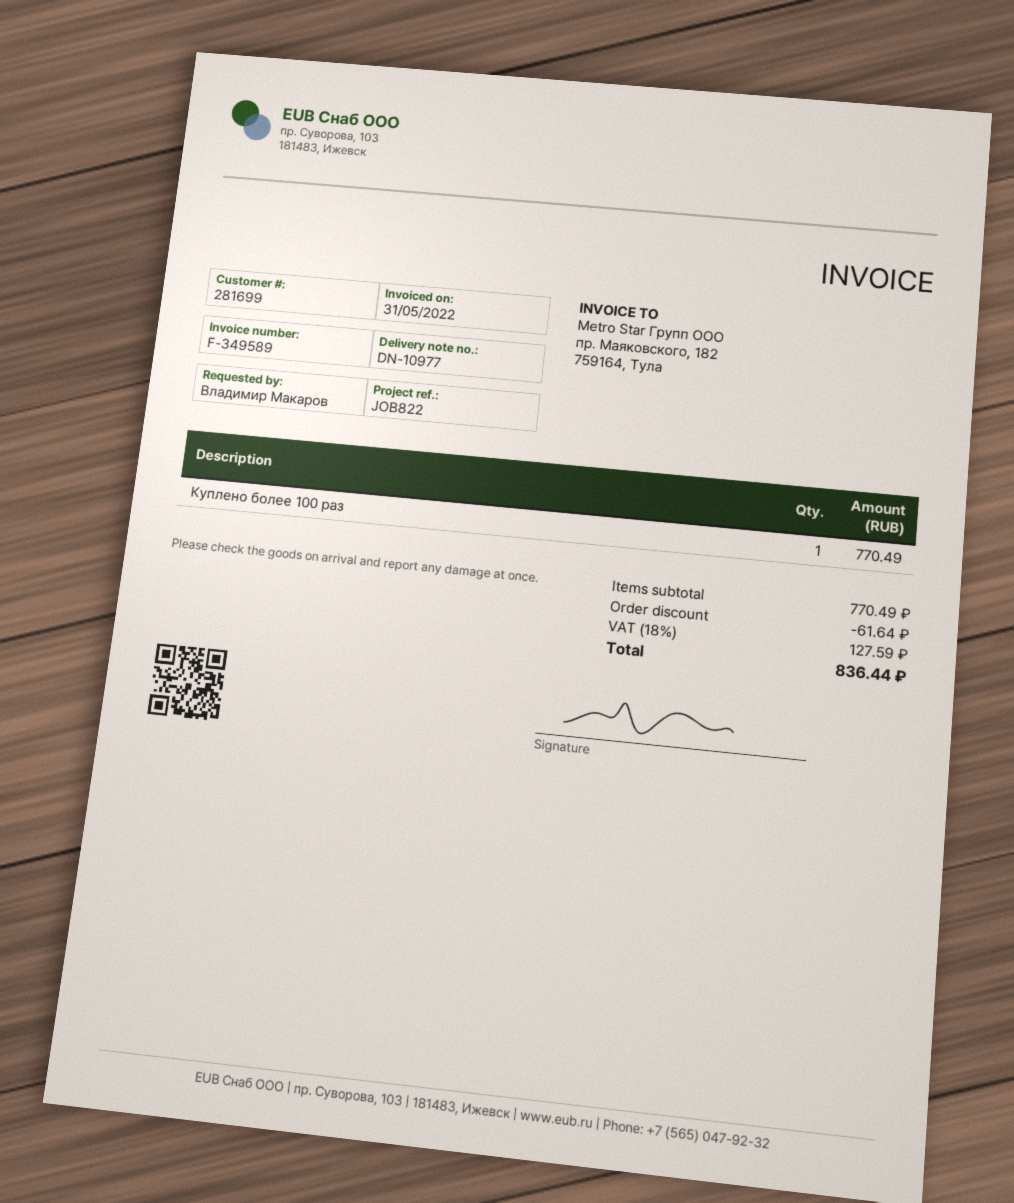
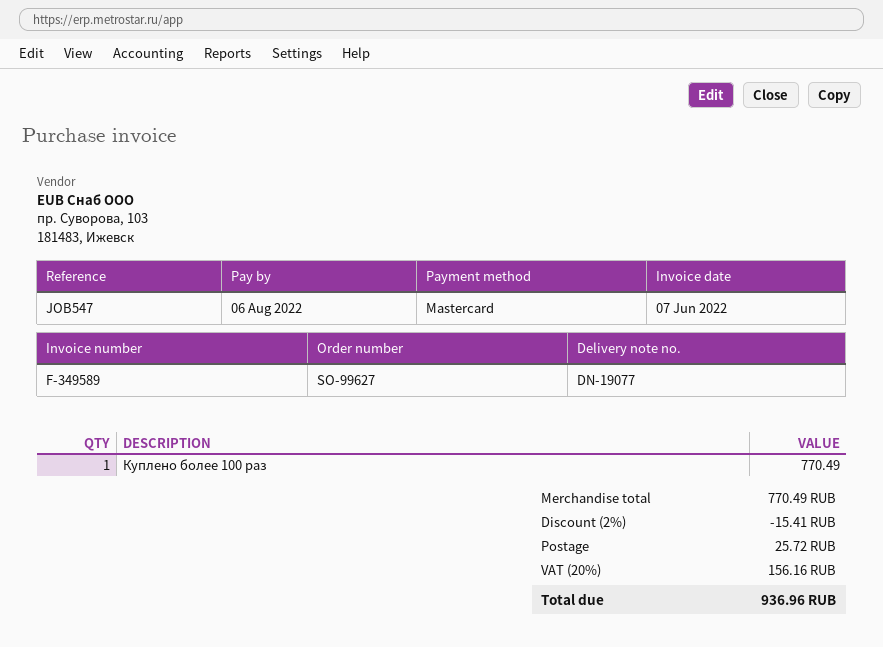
delivery note number: DN-10977 -> DN-19077
invoice date: 2022-05-31 -> 2022-06-07
reference: JOB822 -> JOB547
discount: 61.64 -> 15.41
shipping: none -> 25.72
tax: 18% = 127.59 -> 20% = 156.16
total: 836.44 -> 936.96

